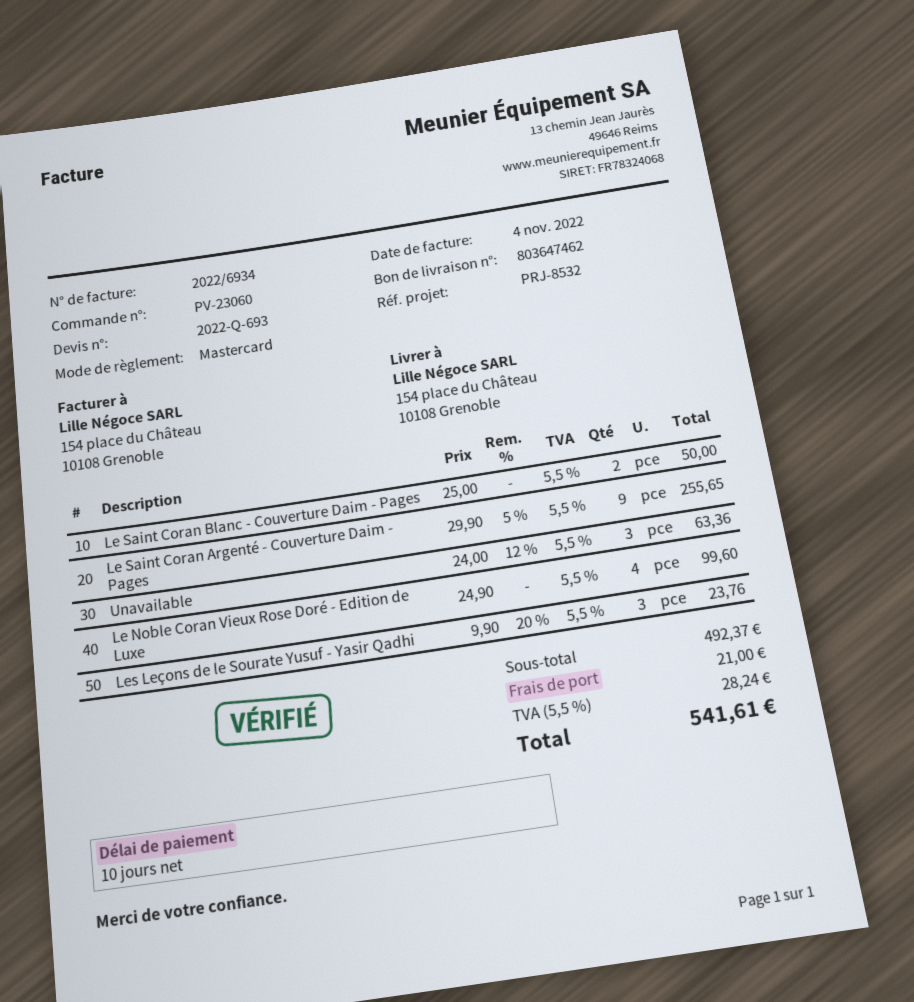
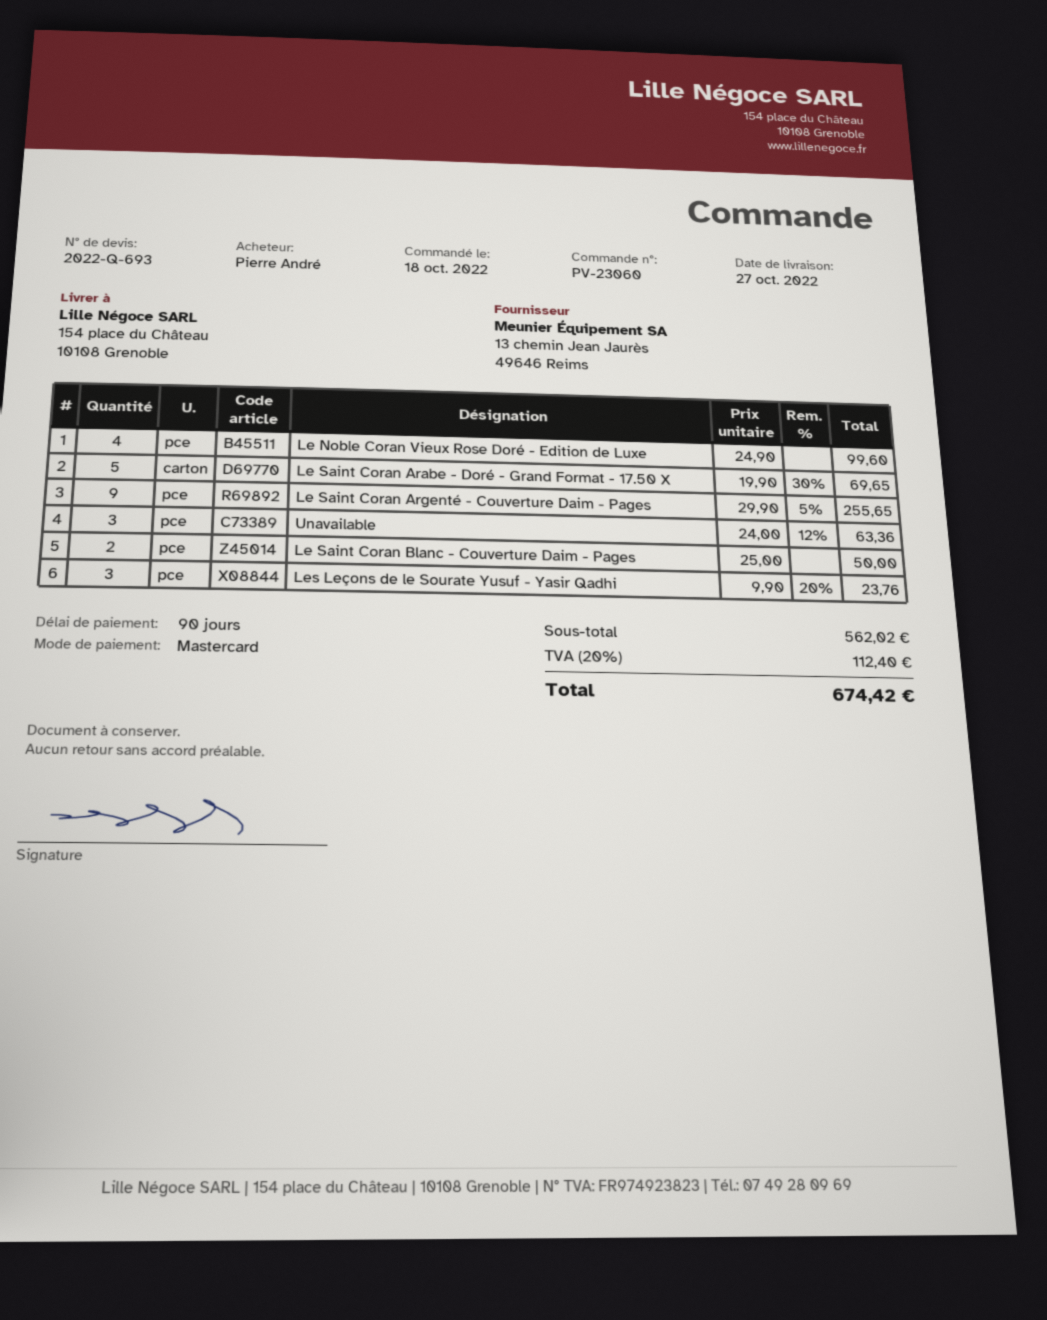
payment terms: 10 days -> 90 days
Le Saint Coran Arabe - Doré - Grand Format - 17.50 X: none -> 5 x 19.90 - 30% = 69.65
subtotal: 492.37 -> 562.02
shipping: 21.00 -> none
tax: 5.5% = 28.24 -> 20% = 112.40
total: 541.61 -> 674.42

